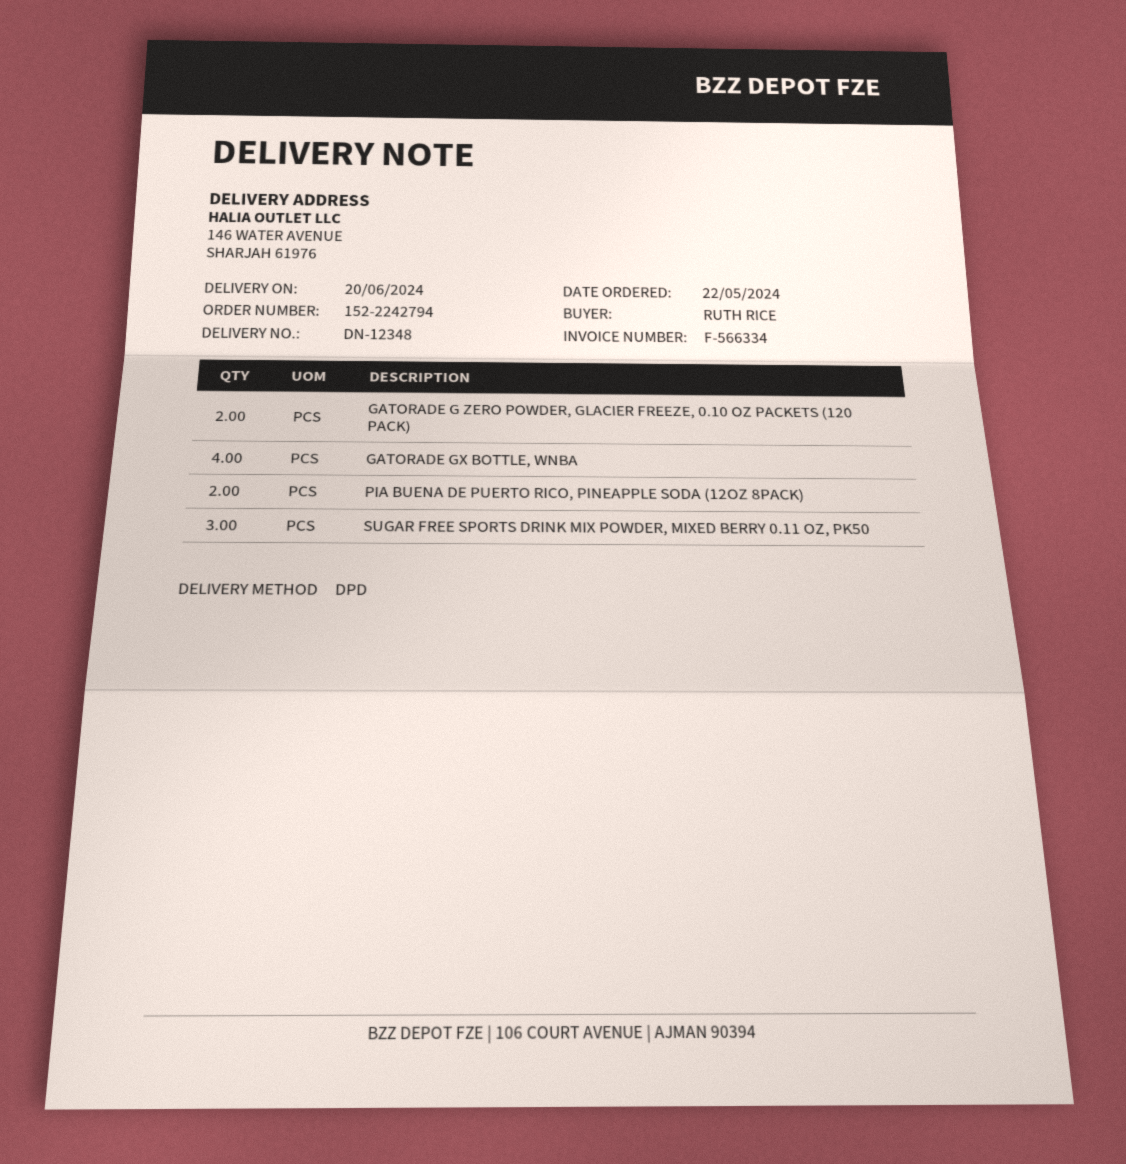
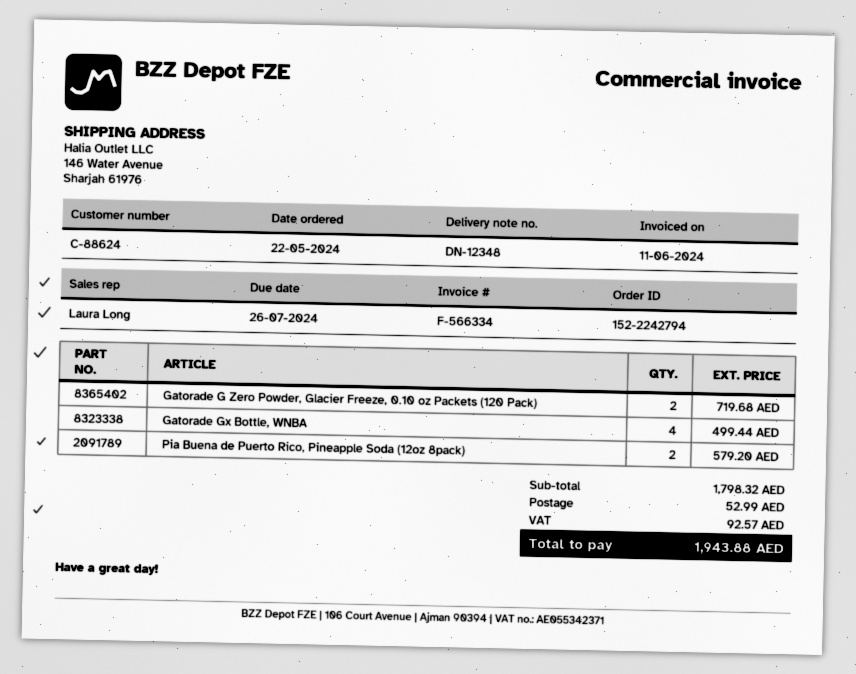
SUGAR FREE SPORTS DRINK MIX POWDER, MIXED BERRY 0.11 OZ, PK50: 3 -> none

